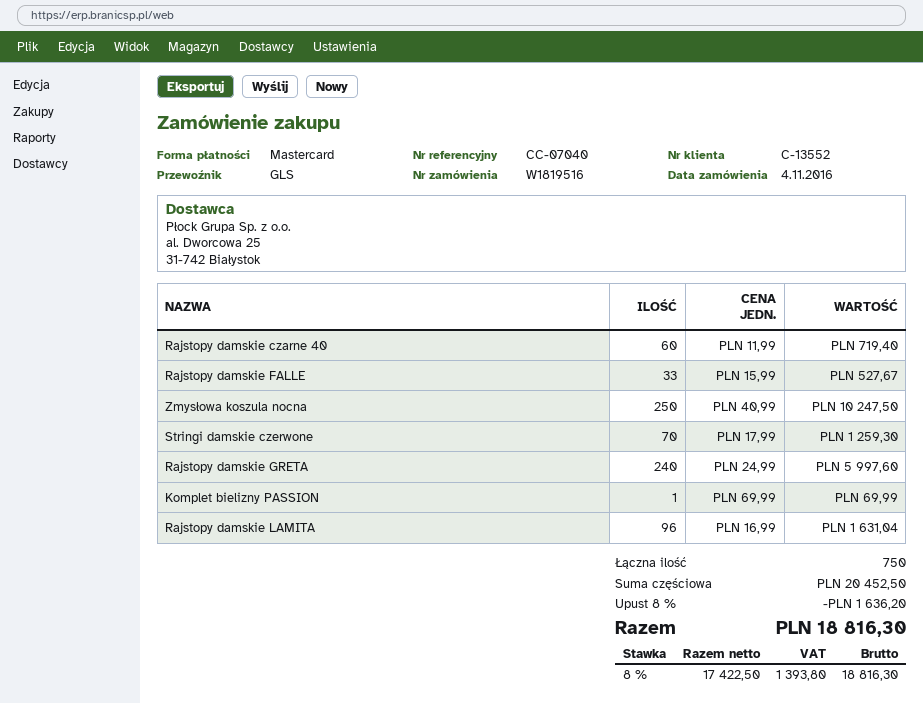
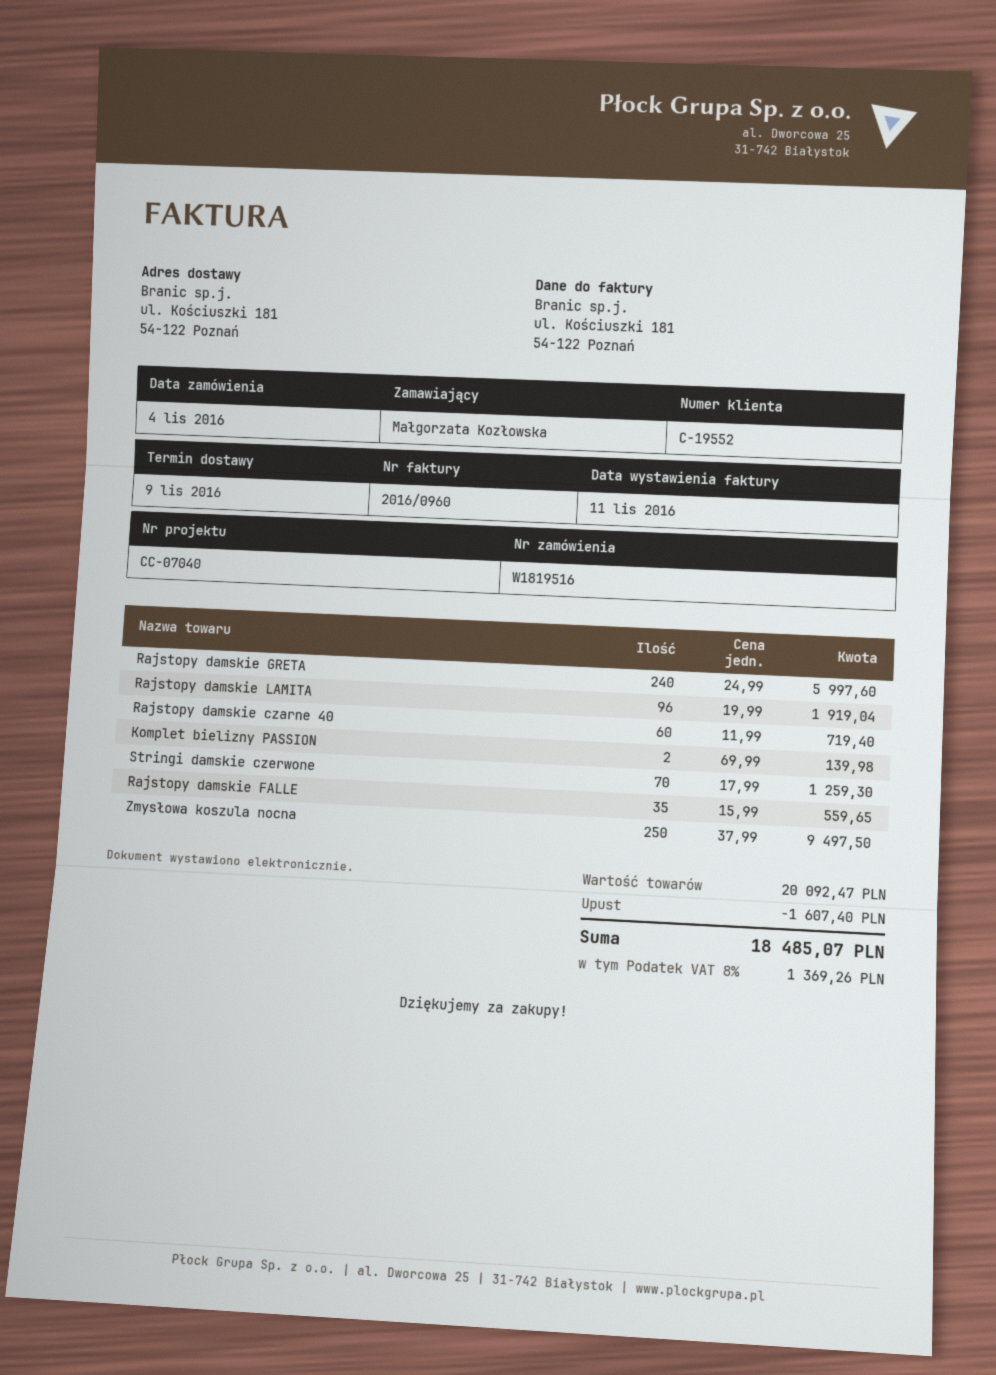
customer number: C-13552 -> C-19552
Rajstopy damskie FALLE: 33 x 15.99 = 527.67 -> 35 x 15.99 = 559.65
Zmysłowa koszula nocna: 250 x 40.99 = 10247.50 -> 250 x 37.99 = 9497.50
Komplet bielizny PASSION: 1 x 69.99 = 69.99 -> 2 x 69.99 = 139.98
Rajstopy damskie LAMITA: 96 x 16.99 = 1631.04 -> 96 x 19.99 = 1919.04
subtotal: 20452.50 -> 20092.47
discount: 1636.20 -> 1607.40
tax: 8% = 1393.80 -> 8% = 1369.26
total: 18816.30 -> 18485.07

